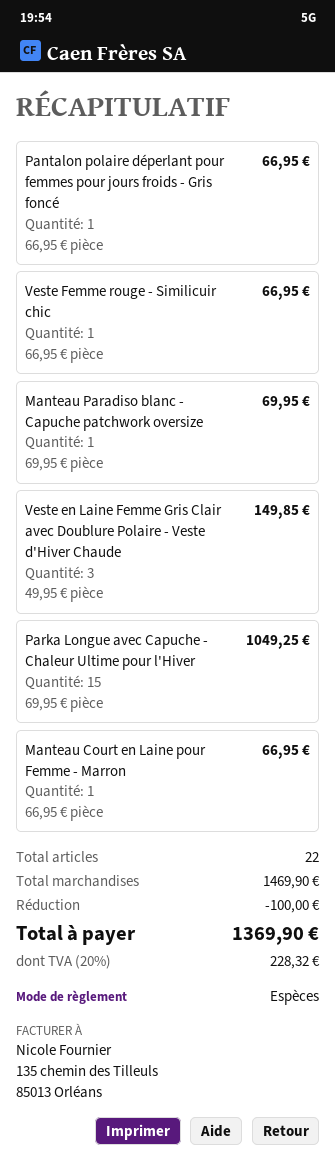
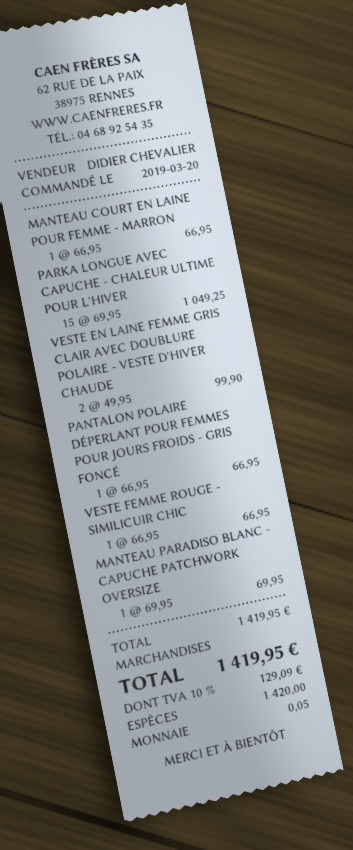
Veste en Laine Femme Gris Clair avec Doublure Polaire - Veste d'Hiver Chaude: 3 x 49.95 = 149.85 -> 2 x 49.95 = 99.90
subtotal: 1469.90 -> 1419.95
discount: 100.00 -> none
tax: 20% = 228.32 -> 10% = 129.09
total: 1369.90 -> 1419.95

